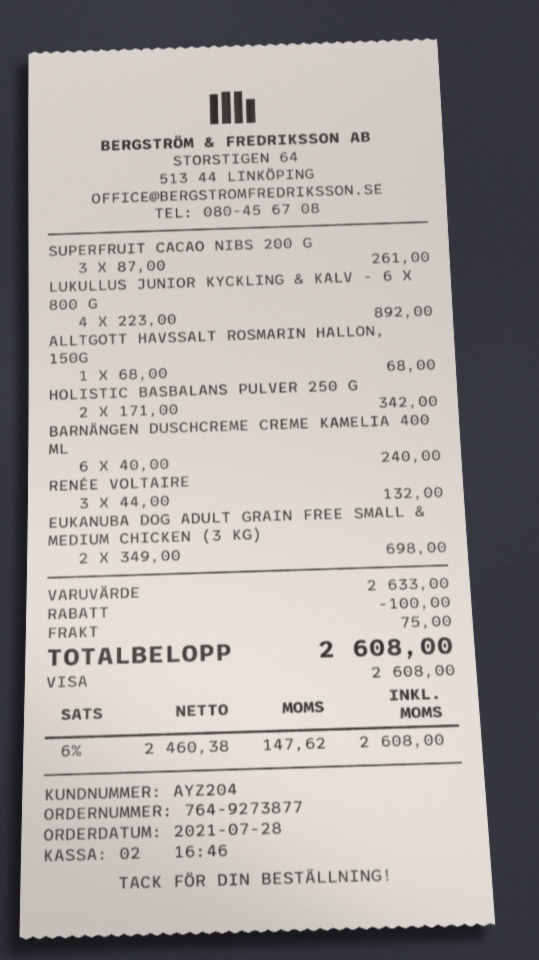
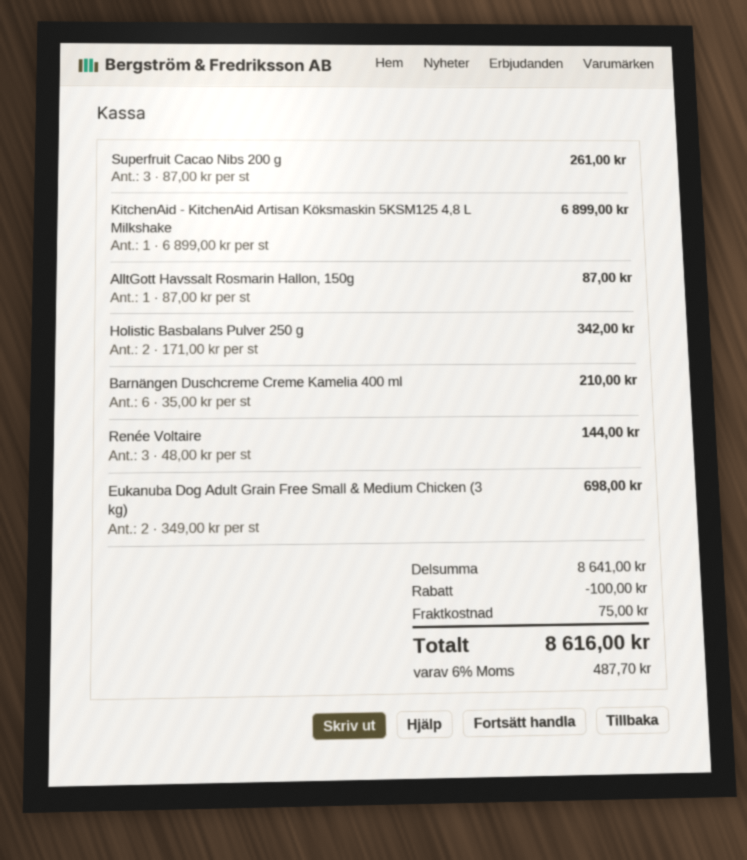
LUKULLUS JUNIOR KYCKLING & KALV - 6 X 800 G: 4 x 223.00 = 892.00 -> none
ALLTGOTT HAVSSALT ROSMARIN HALLON, 150G: 1 x 68.00 = 68.00 -> 1 x 87.00 = 87.00
BARNÄNGEN DUSCHCREME CREME KAMELIA 400 ML: 6 x 40.00 = 240.00 -> 6 x 35.00 = 210.00
RENÉE VOLTAIRE: 3 x 44.00 = 132.00 -> 3 x 48.00 = 144.00
KitchenAid - KitchenAid Artisan Köksmaskin 5KSM125 4,8 L Milkshake: none -> 1 x 6899.00 = 6899.00
subtotal: 2633.00 -> 8641.00
tax: 6% = 147.62 -> 6% = 487.70
total: 2608.00 -> 8616.00

